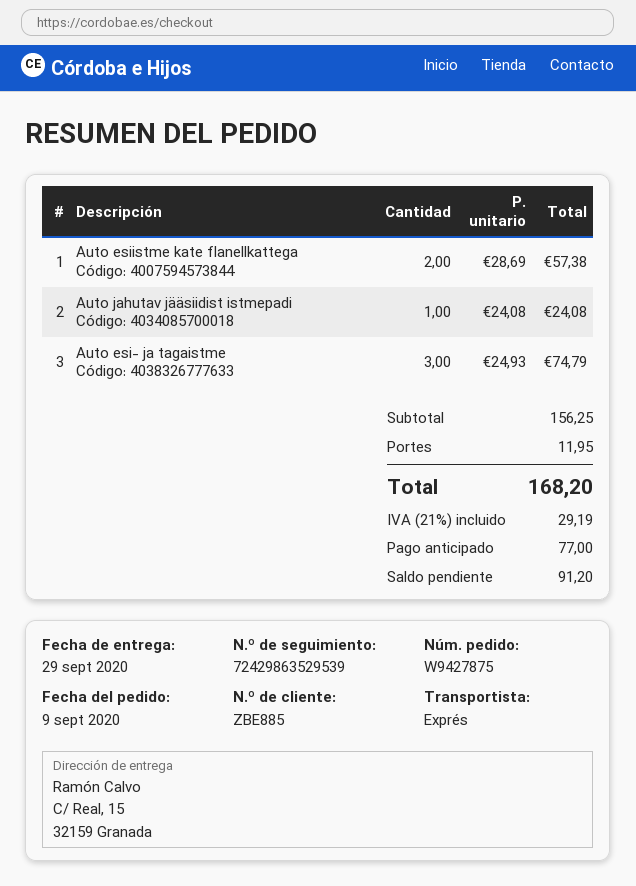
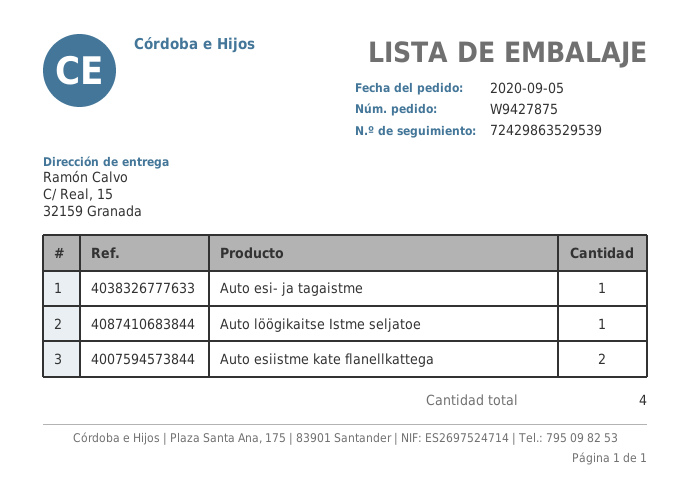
order date: 2020-09-09 -> 2020-09-05
Auto jahutav jääsiidist istmepadi: 1 -> none
Auto esi- ja tagaistme: 3 -> 1
Auto löögikaitse Istme seljatoe: none -> 1

